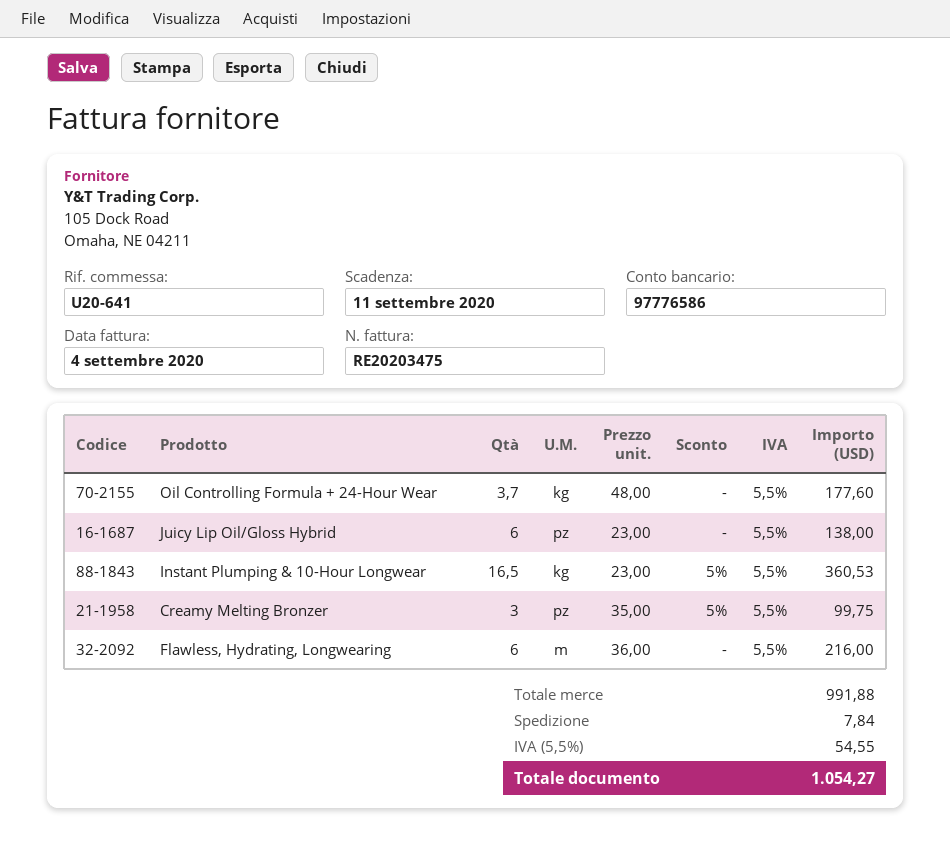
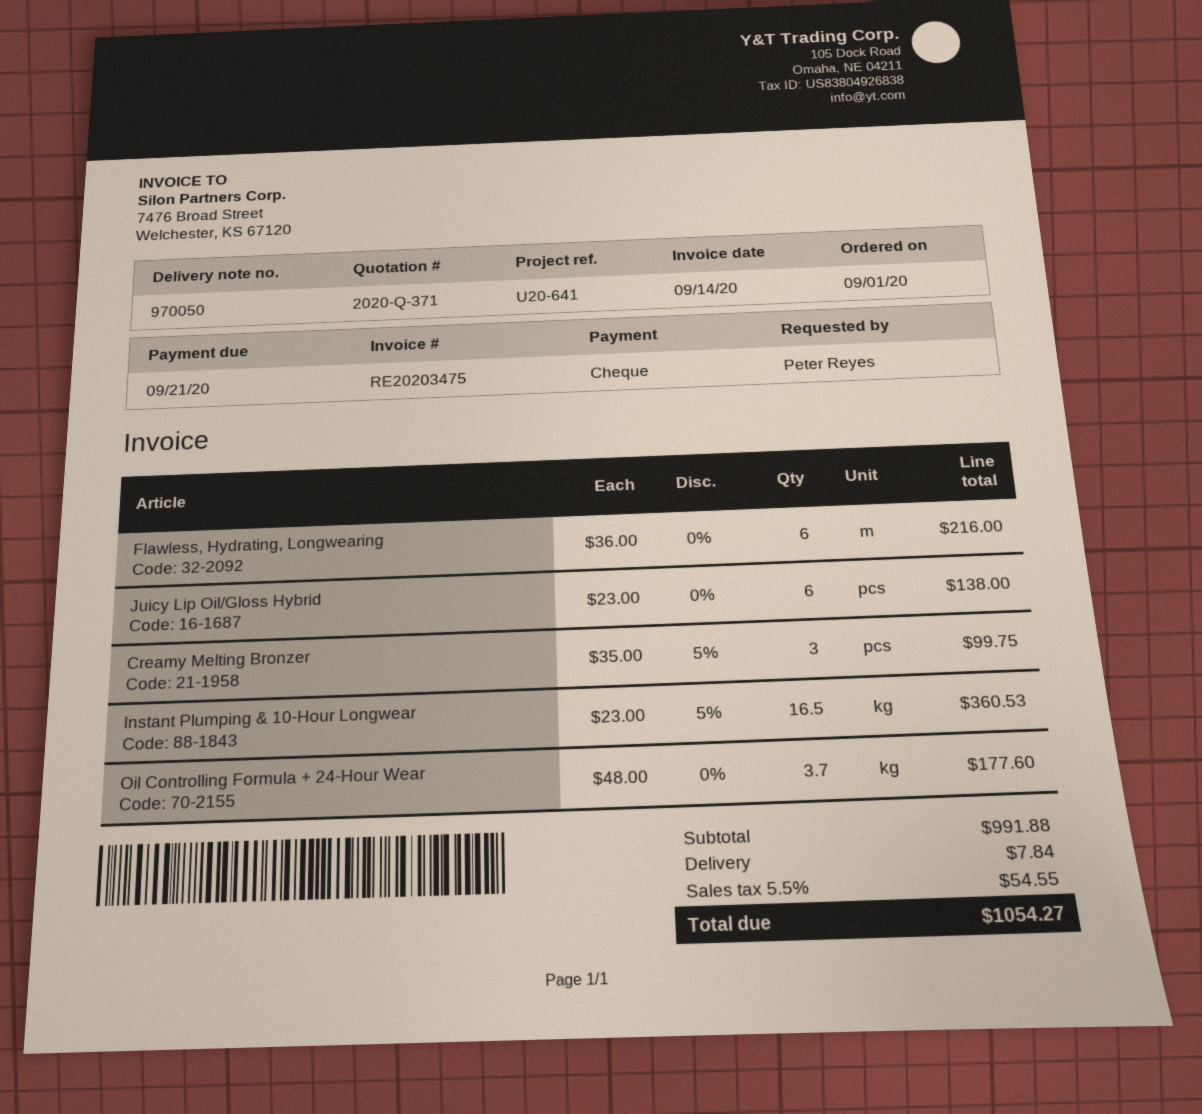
invoice date: 2020-09-04 -> 2020-09-14
due date: 2020-09-11 -> 2020-09-21

